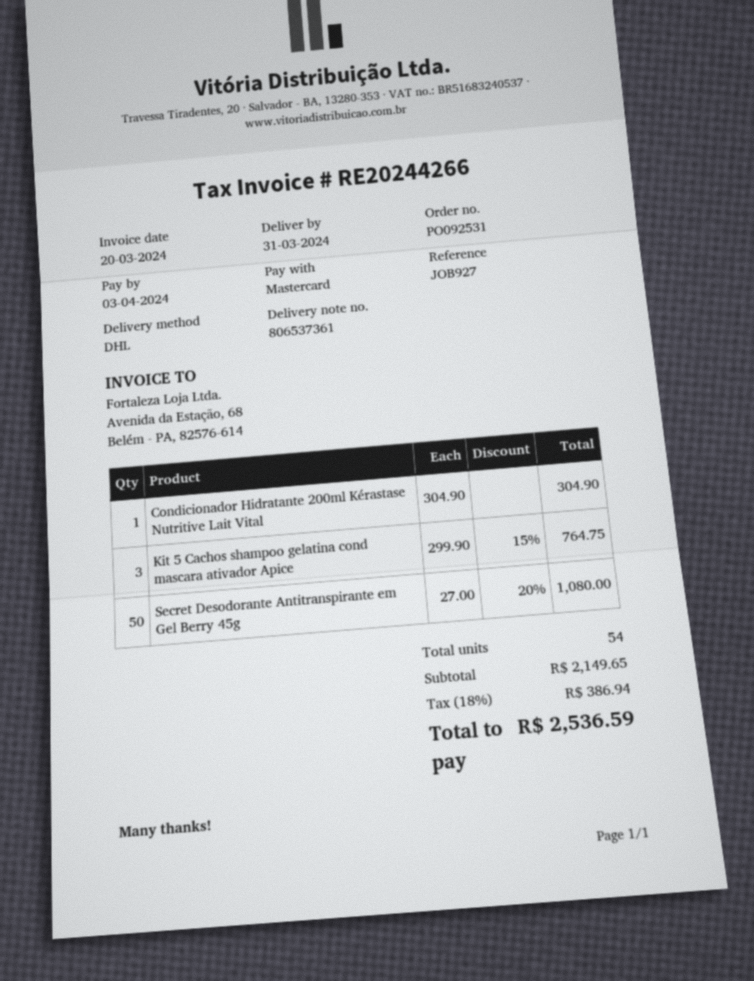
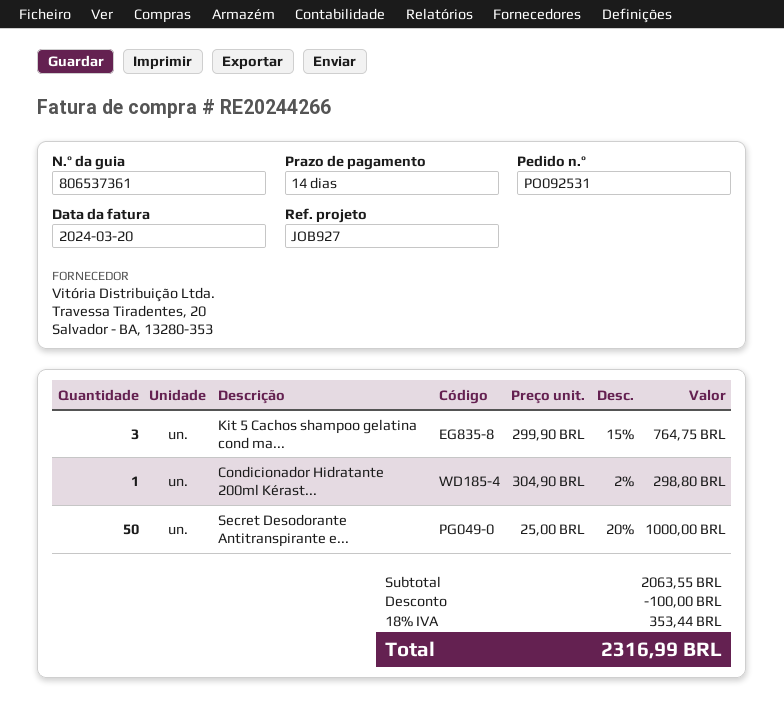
Condicionador Hidratante 200ml Kérastase Nutritive Lait Vital: 1 x 304.90 = 304.90 -> 1 x 304.90 - 2% = 298.80
Secret Desodorante Antitranspirante em Gel Berry 45g: 50 x 27.00 - 20% = 1080.00 -> 50 x 25.00 - 20% = 1000.00
subtotal: 2149.65 -> 2063.55
discount: none -> 100.00
tax: 18% = 386.94 -> 18% = 353.44
total: 2536.59 -> 2316.99

